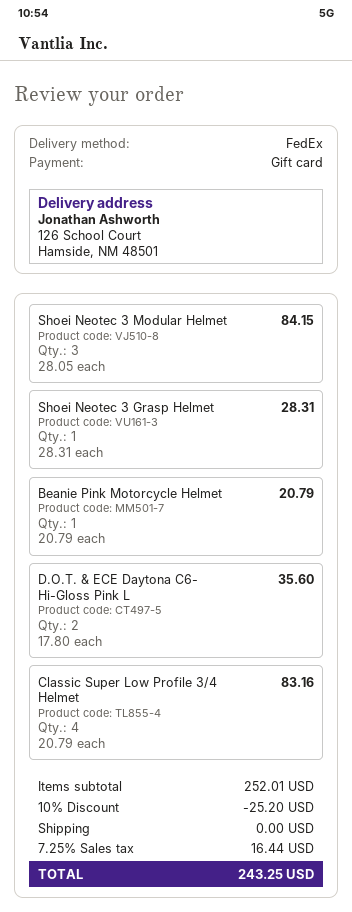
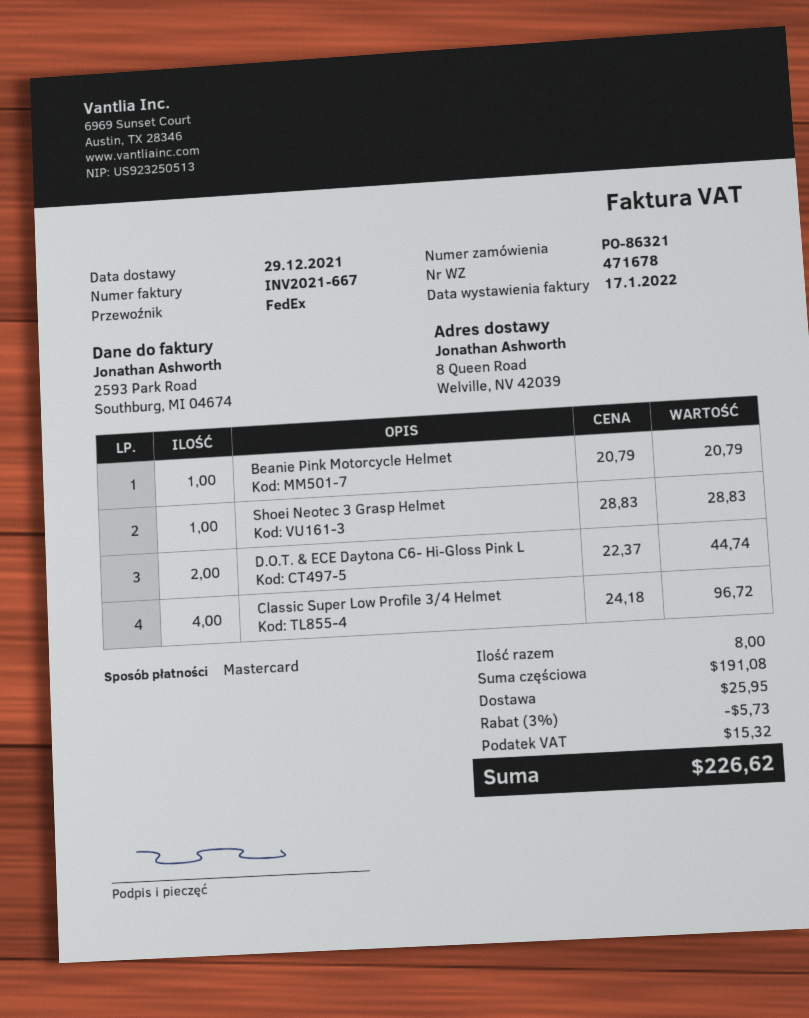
payment method: gift card -> Mastercard
ship to: 126 School Court, Hamside, NM 48501 -> 8 Queen Road, Welville, NV 42039
Shoei Neotec 3 Modular Helmet: 3 x 28.05 = 84.15 -> none
Shoei Neotec 3 Grasp Helmet: 1 x 28.31 = 28.31 -> 1 x 28.83 = 28.83
D.O.T. & ECE Daytona C6- Hi-Gloss Pink L: 2 x 17.80 = 35.60 -> 2 x 22.37 = 44.74
Classic Super Low Profile 3/4 Helmet: 4 x 20.79 = 83.16 -> 4 x 24.18 = 96.72
subtotal: 252.01 -> 191.08
discount: 10% = 25.20 -> 3% = 5.73
shipping: 0.00 -> 25.95
tax: 16.44 -> 15.32
total: 243.25 -> 226.62

